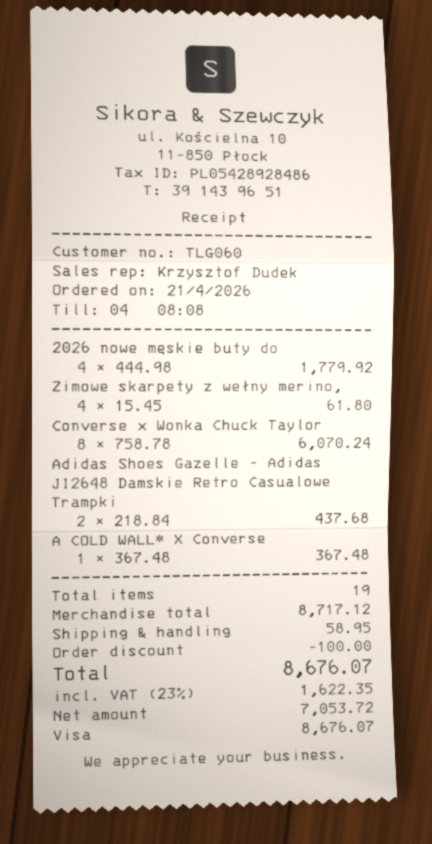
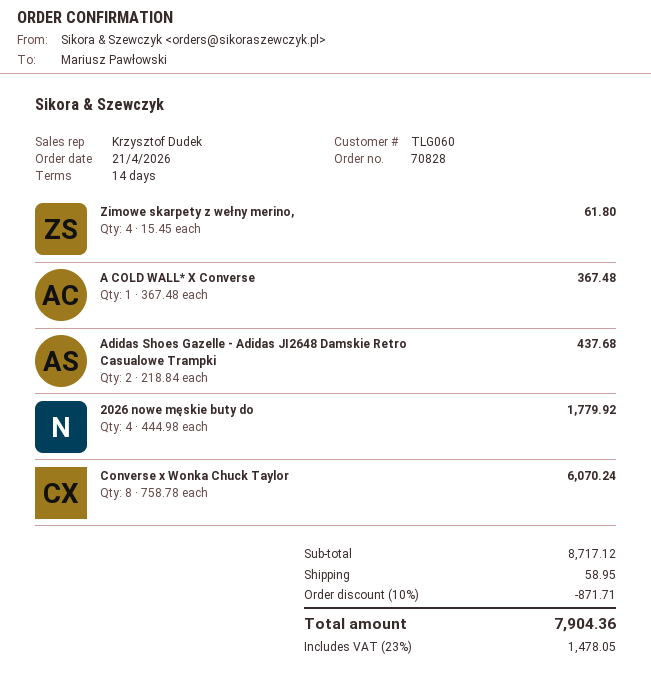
discount: 100.00 -> 871.71
tax: 23% = 1622.35 -> 23% = 1478.05
total: 8676.07 -> 7904.36

